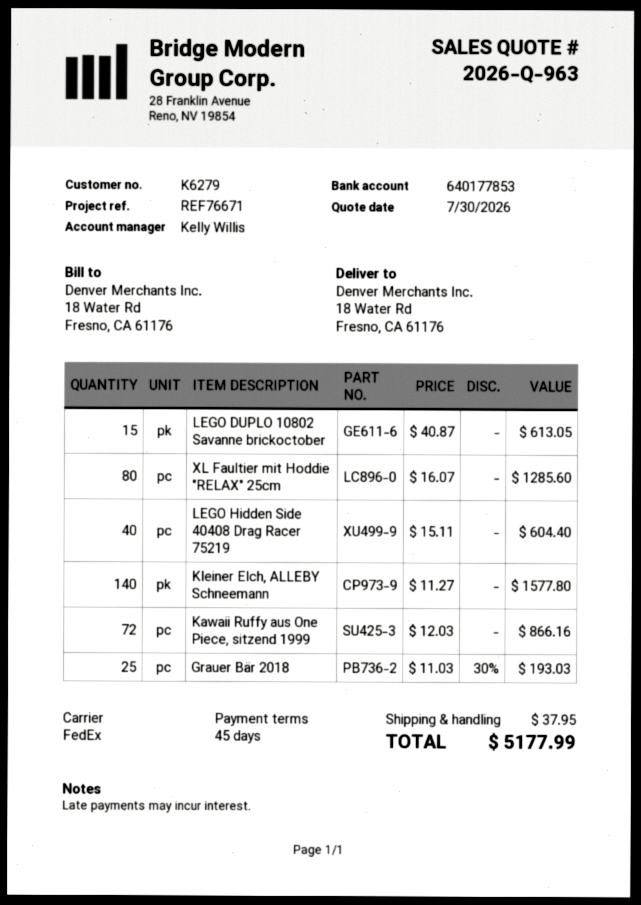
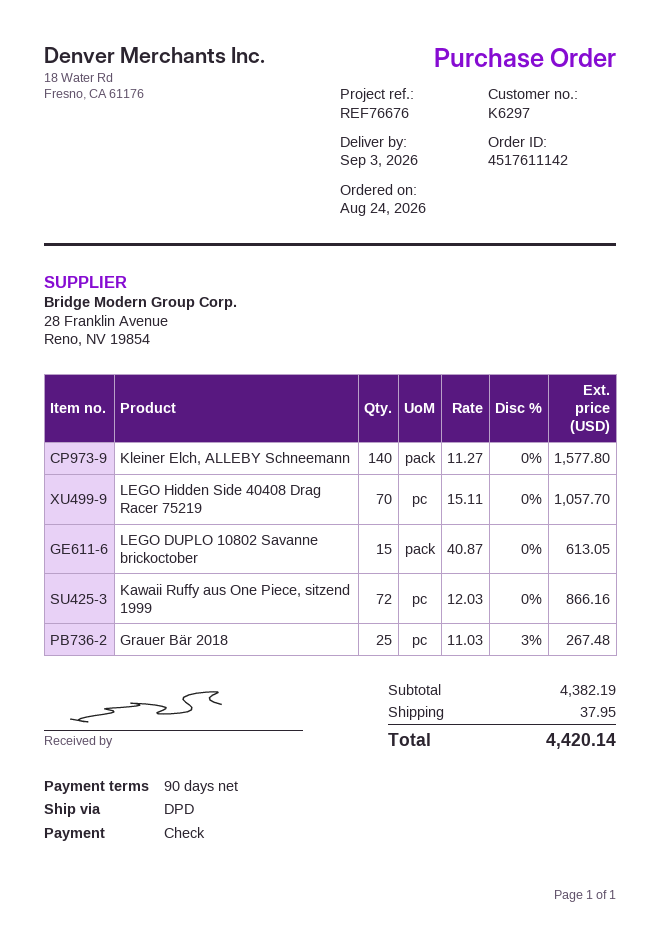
payment terms: 45 days -> 90 days
customer number: K6279 -> K6297
reference: REF76671 -> REF76676
shipping method: FedEx -> DPD
XL Faultier mit Hoddie "RELAX" 25cm: 80 x 16.07 = 1285.60 -> none
LEGO Hidden Side 40408 Drag Racer 75219: 40 x 15.11 = 604.40 -> 70 x 15.11 = 1057.70
Grauer Bär 2018: 25 x 11.03 - 30% = 193.03 -> 25 x 11.03 - 3% = 267.48
total: 5177.99 -> 4420.14

